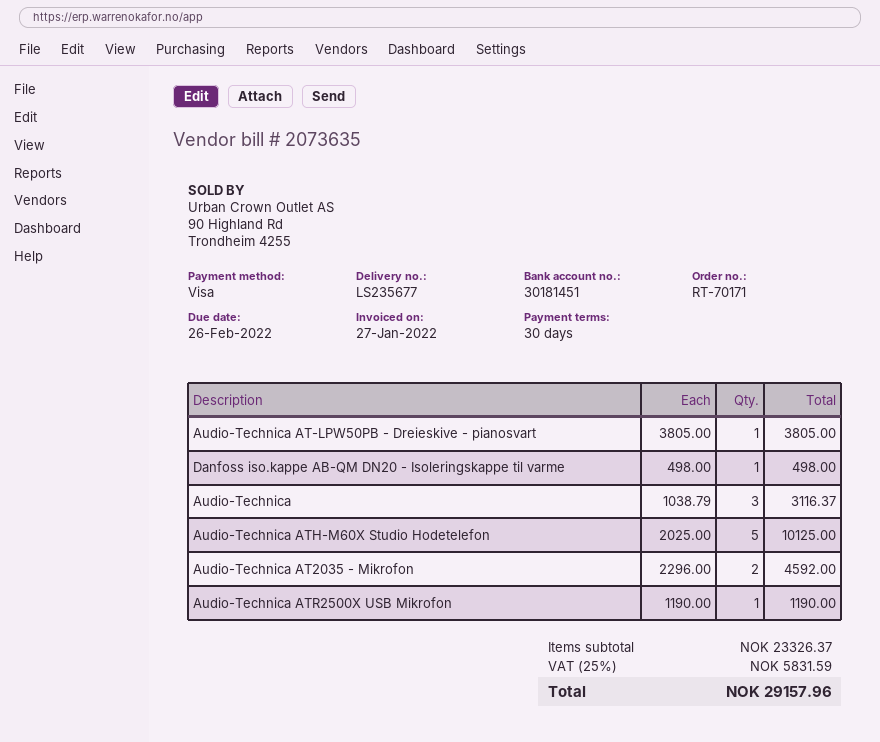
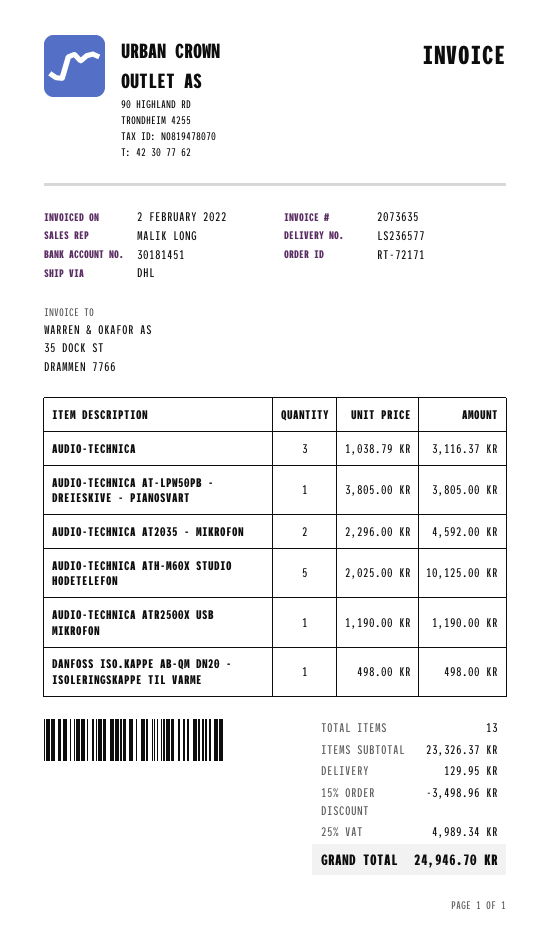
order number: RT-70171 -> RT-72171
delivery note number: LS235677 -> LS236577
invoice date: 2022-01-27 -> 2022-02-02
discount: none -> 15% = 3498.96
shipping: none -> 129.95
tax: 25% = 5831.59 -> 25% = 4989.34
total: 29157.96 -> 24946.70

